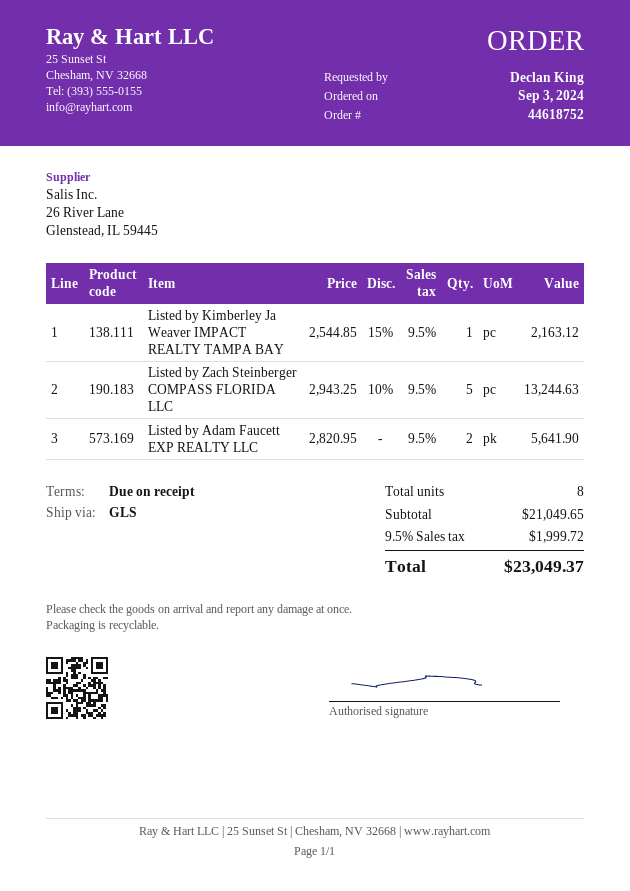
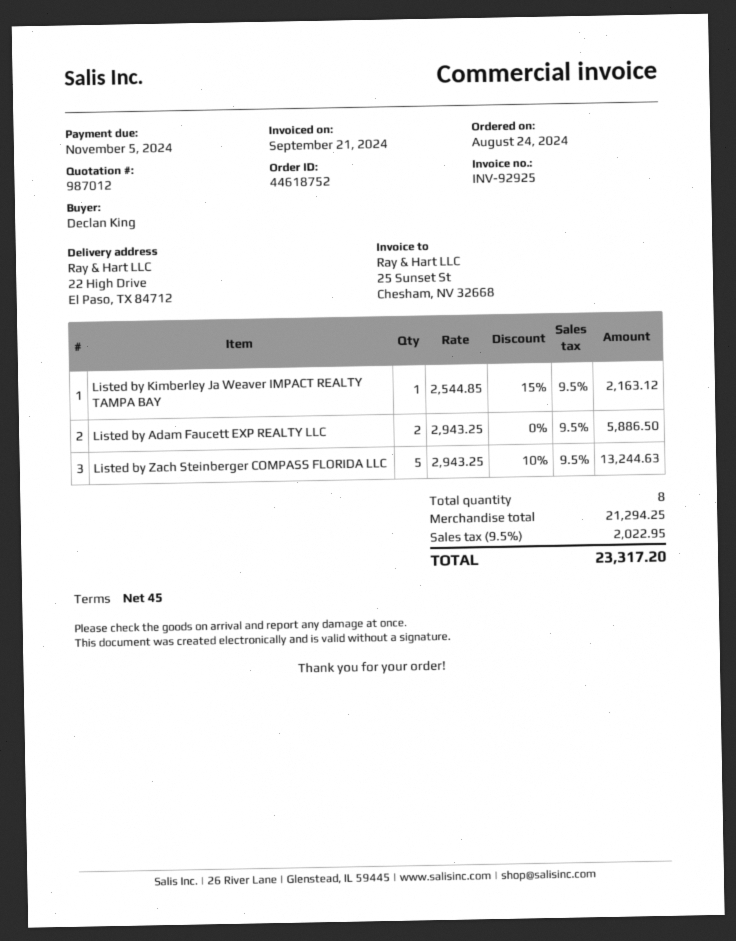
order date: 2024-09-03 -> 2024-08-24
payment terms: on receipt -> 45 days
Listed by Adam Faucett EXP REALTY LLC: 2 x 2820.95 = 5641.90 -> 2 x 2943.25 = 5886.50
subtotal: 21049.65 -> 21294.25
tax: 9.5% = 1999.72 -> 9.5% = 2022.95
total: 23049.37 -> 23317.20

